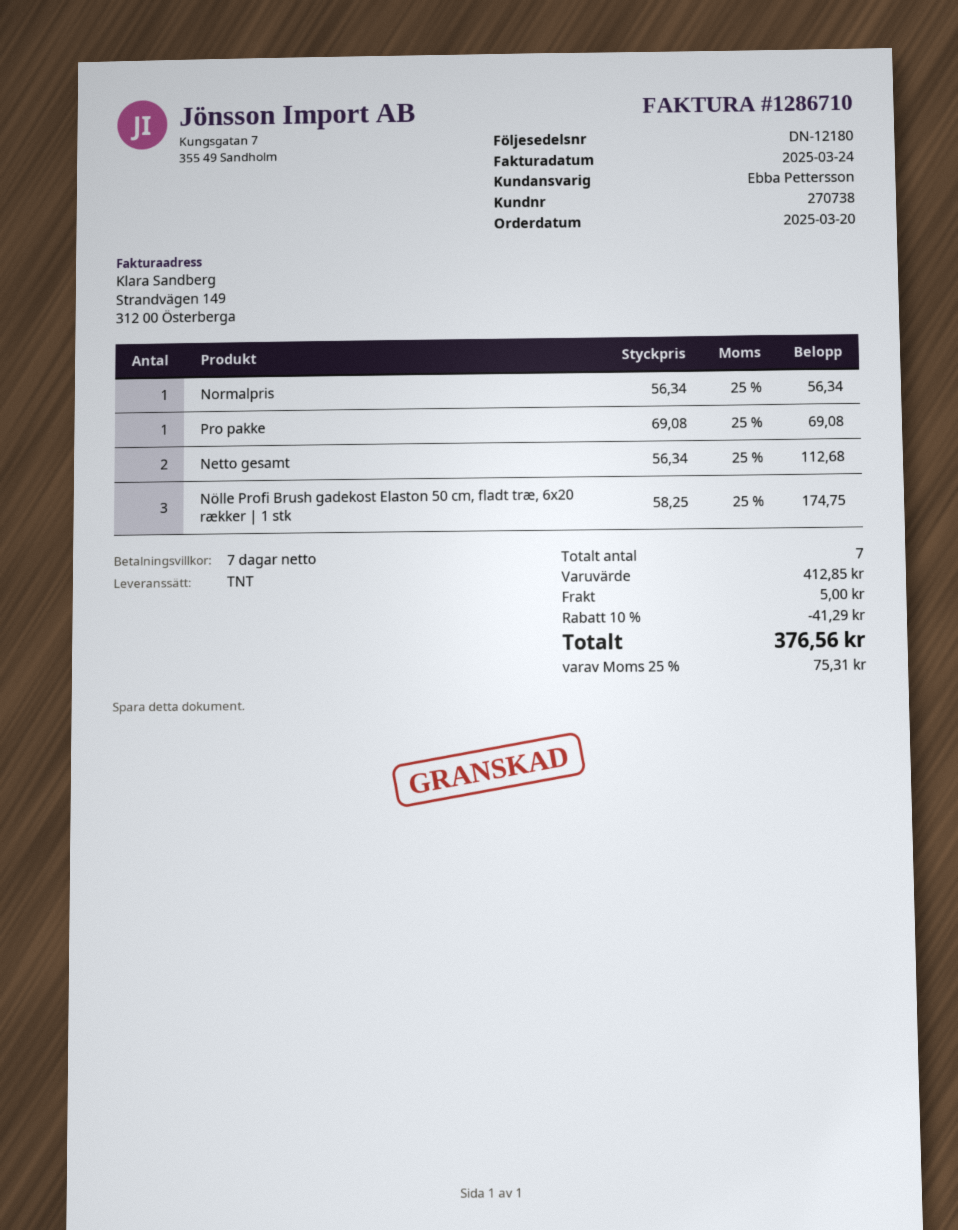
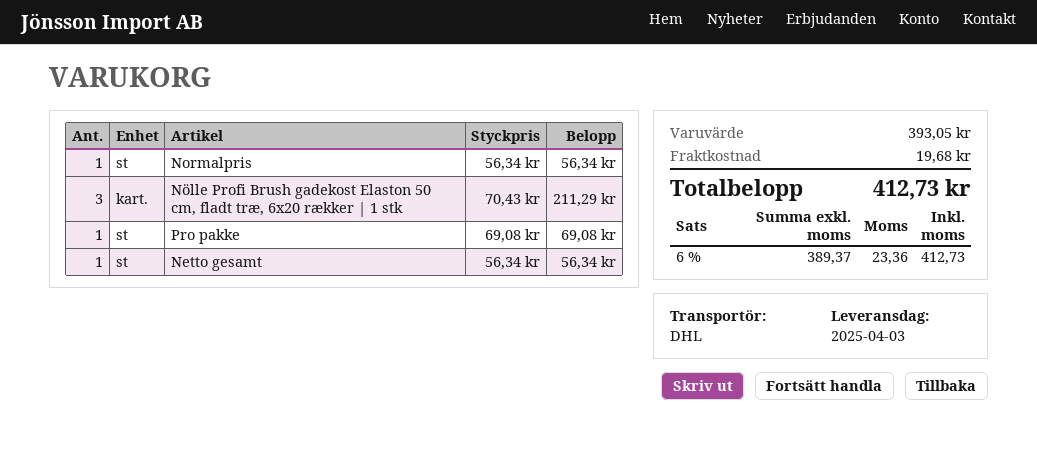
shipping method: TNT -> DHL
Netto gesamt: 2 x 56.34 = 112.68 -> 1 x 56.34 = 56.34
Nölle Profi Brush gadekost Elaston 50 cm, fladt træ, 6x20 rækker | 1 stk: 3 x 58.25 = 174.75 -> 3 x 70.43 = 211.29
subtotal: 412.85 -> 393.05
discount: 10% = 41.29 -> none
shipping: 5.00 -> 19.68
tax: 25% = 75.31 -> 6% = 23.36
total: 376.56 -> 412.73

